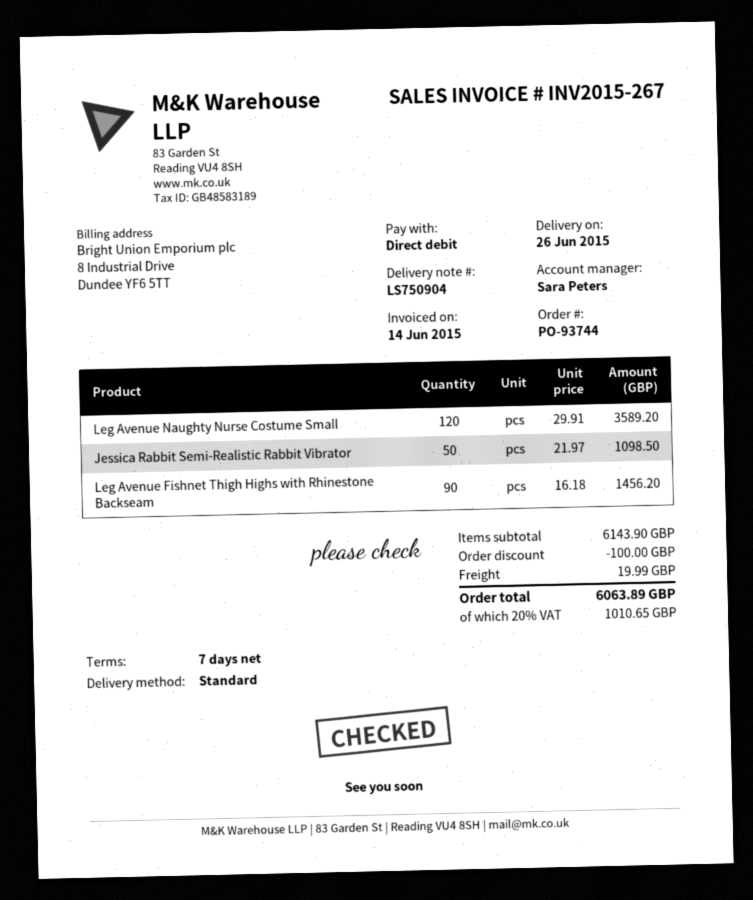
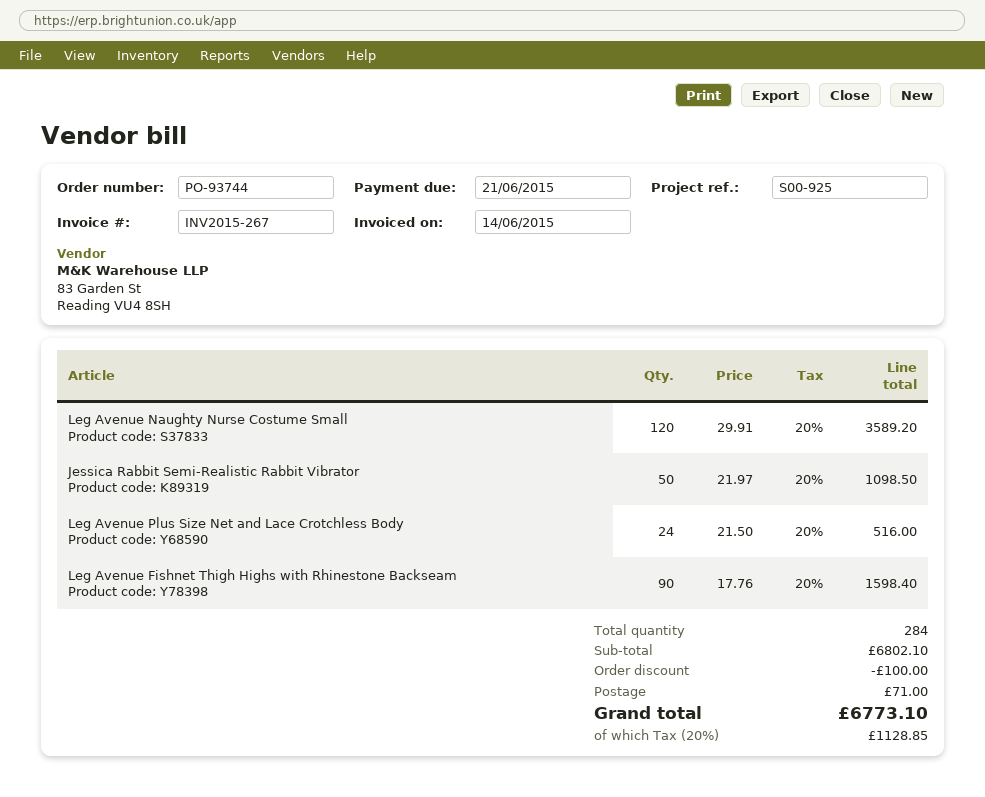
Leg Avenue Fishnet Thigh Highs with Rhinestone Backseam: 90 x 16.18 = 1456.20 -> 90 x 17.76 = 1598.40
Leg Avenue Plus Size Net and Lace Crotchless Body: none -> 24 x 21.50 = 516.00
subtotal: 6143.90 -> 6802.10
shipping: 19.99 -> 71.00
tax: 20% = 1010.65 -> 20% = 1128.85
total: 6063.89 -> 6773.10

